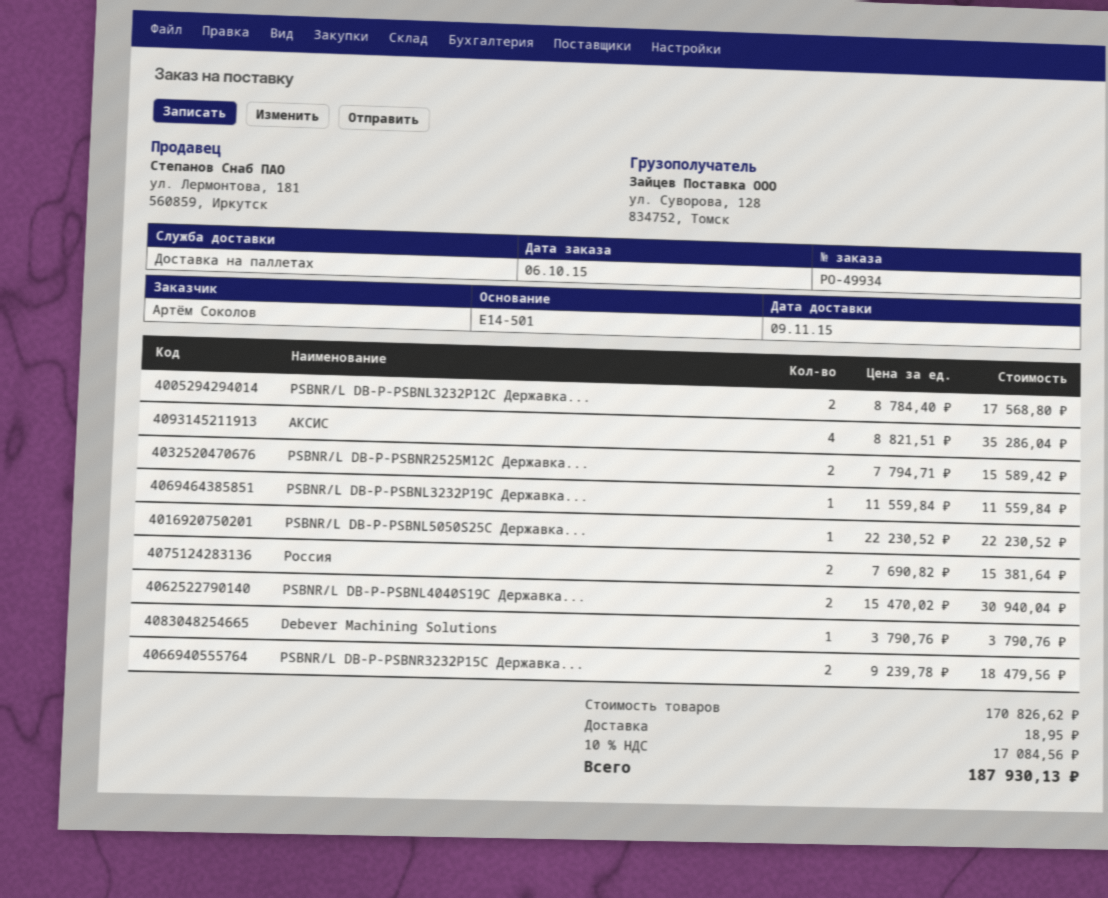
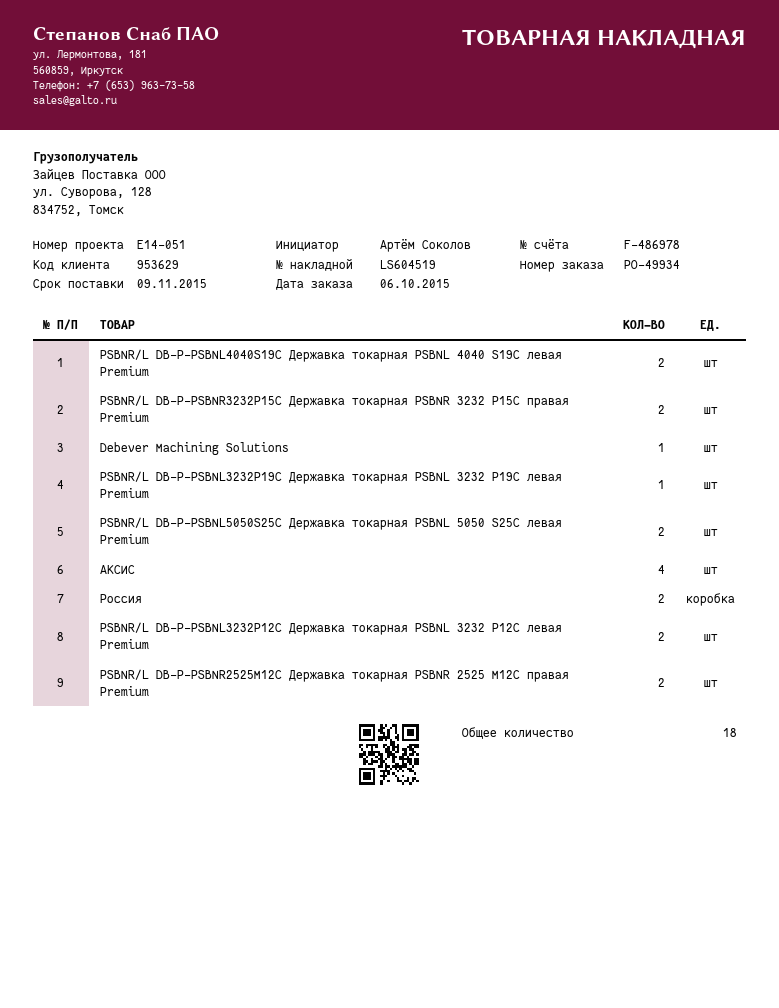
reference: E14-501 -> E14-051
PSBNR/L DB-P-PSBNL5050S25C Державка...: 1 -> 2

